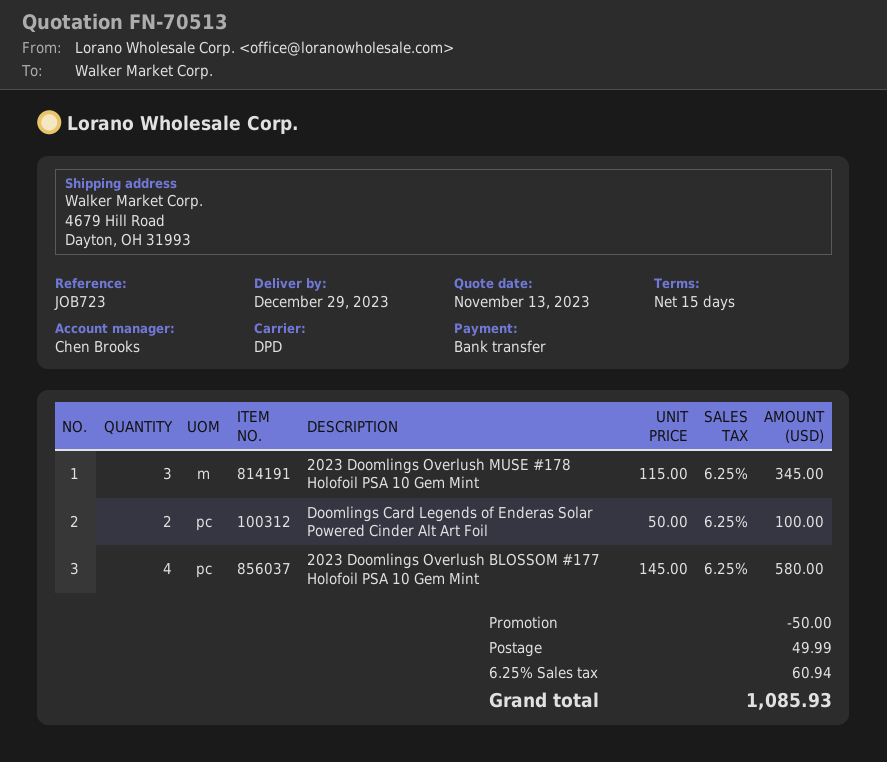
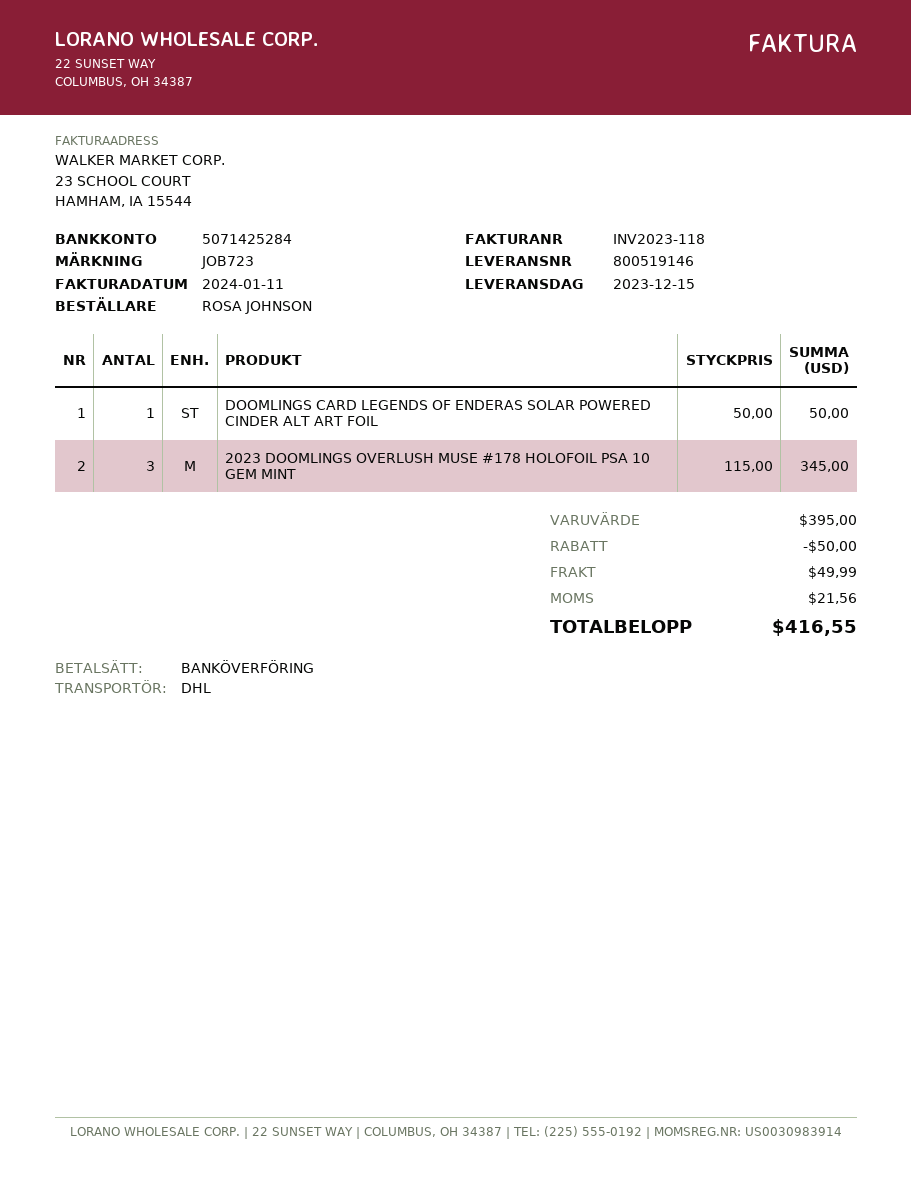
delivery date: 2023-12-29 -> 2023-12-15
shipping method: DPD -> DHL
Doomlings Card Legends of Enderas Solar Powered Cinder Alt Art Foil: 2 x 50.00 = 100.00 -> 1 x 50.00 = 50.00
2023 Doomlings Overlush BLOSSOM #177 Holofoil PSA 10 Gem Mint: 4 x 145.00 = 580.00 -> none
tax: 60.94 -> 21.56
total: 1085.93 -> 416.55

